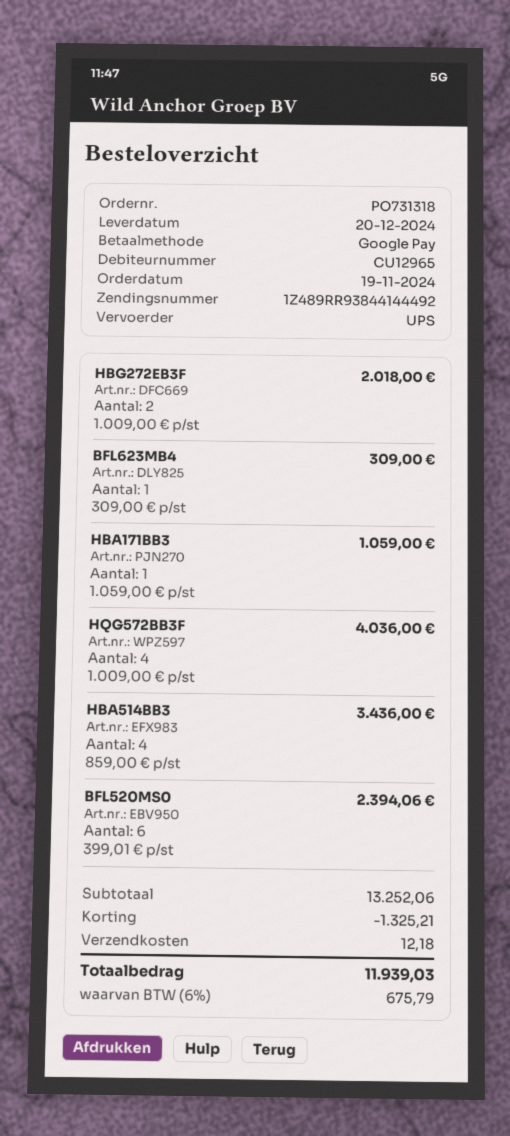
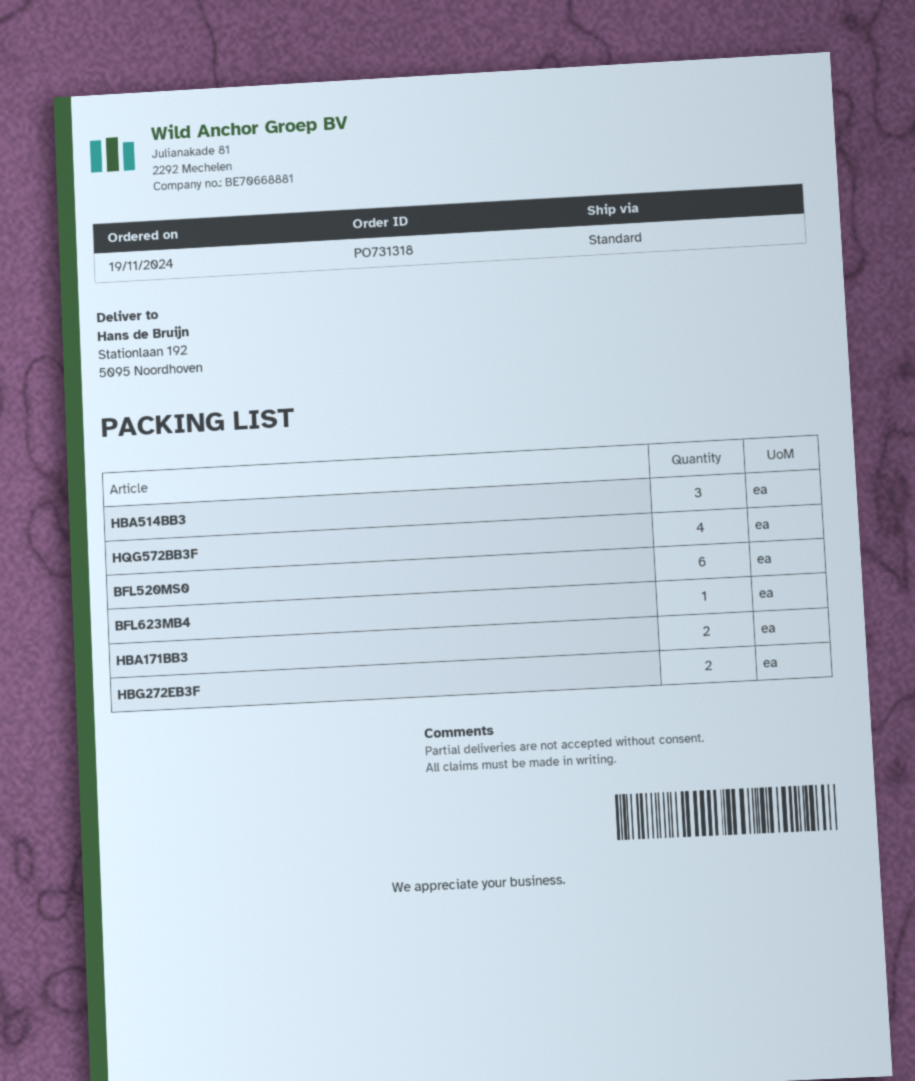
shipping method: UPS -> standard
HBA171BB3: 1 -> 2
HBA514BB3: 4 -> 3

